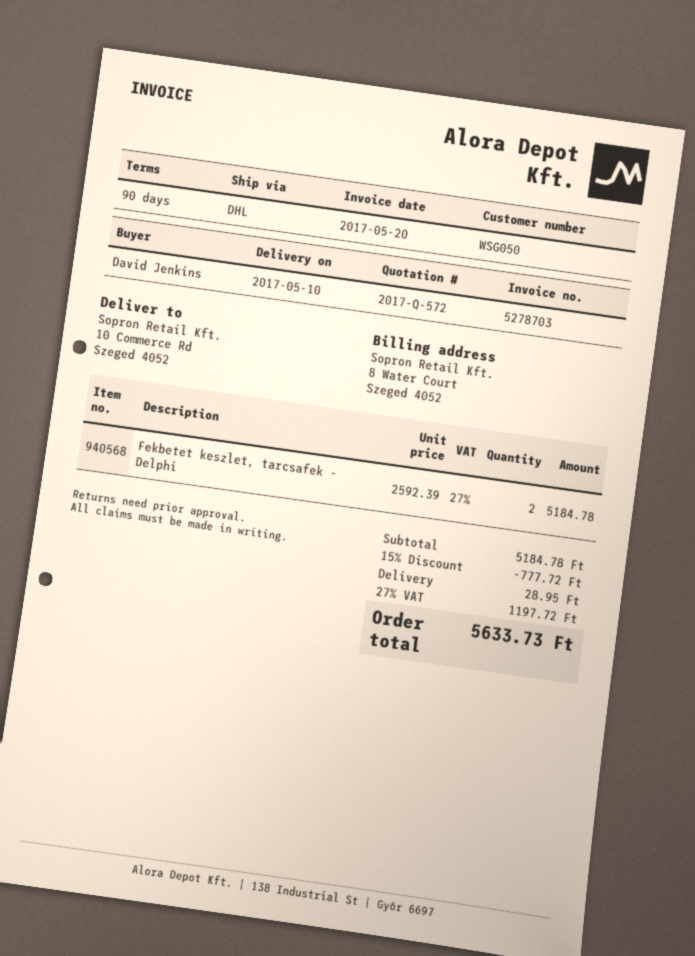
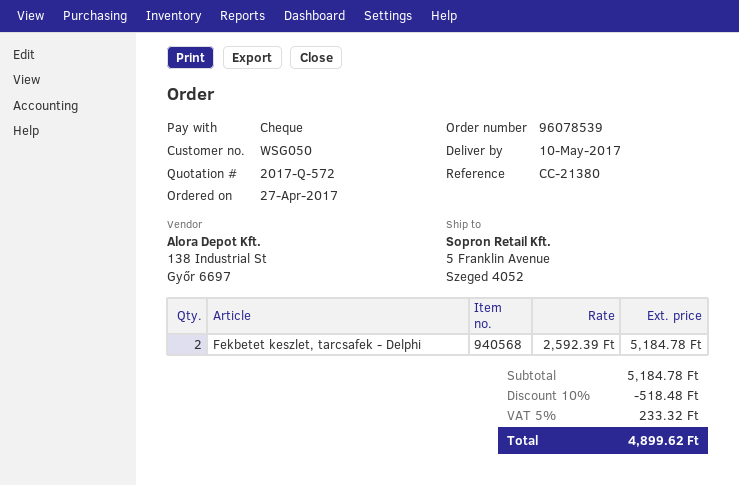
ship to: 10 Commerce Rd, Szeged 4052 -> 5 Franklin Avenue, Szeged 4052
discount: 15% = 777.72 -> 10% = 518.48
shipping: 28.95 -> none
tax: 27% = 1197.72 -> 5% = 233.32
total: 5633.73 -> 4899.62

